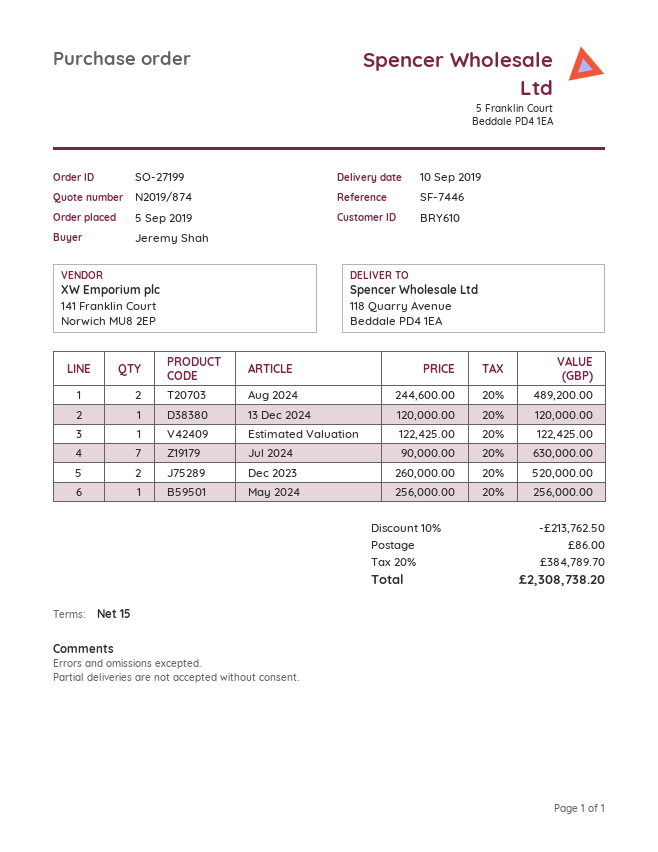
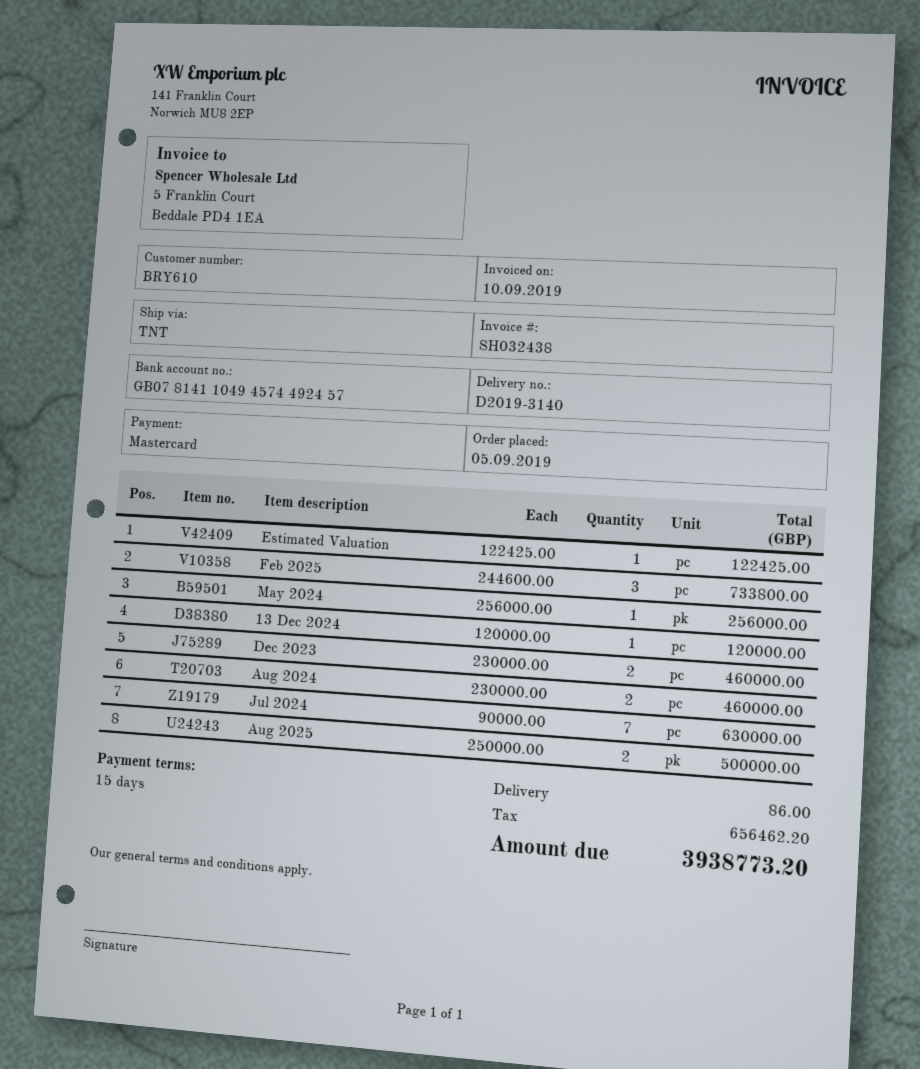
Aug 2024: 2 x 244600.00 = 489200.00 -> 2 x 230000.00 = 460000.00
Dec 2023: 2 x 260000.00 = 520000.00 -> 2 x 230000.00 = 460000.00
Feb 2025: none -> 3 x 244600.00 = 733800.00
Aug 2025: none -> 2 x 250000.00 = 500000.00
discount: 10% = 213762.50 -> none
tax: 384789.70 -> 656462.20
total: 2308738.20 -> 3938773.20

